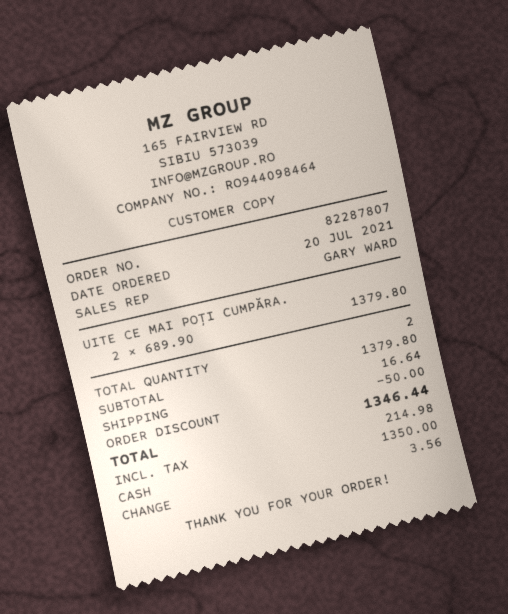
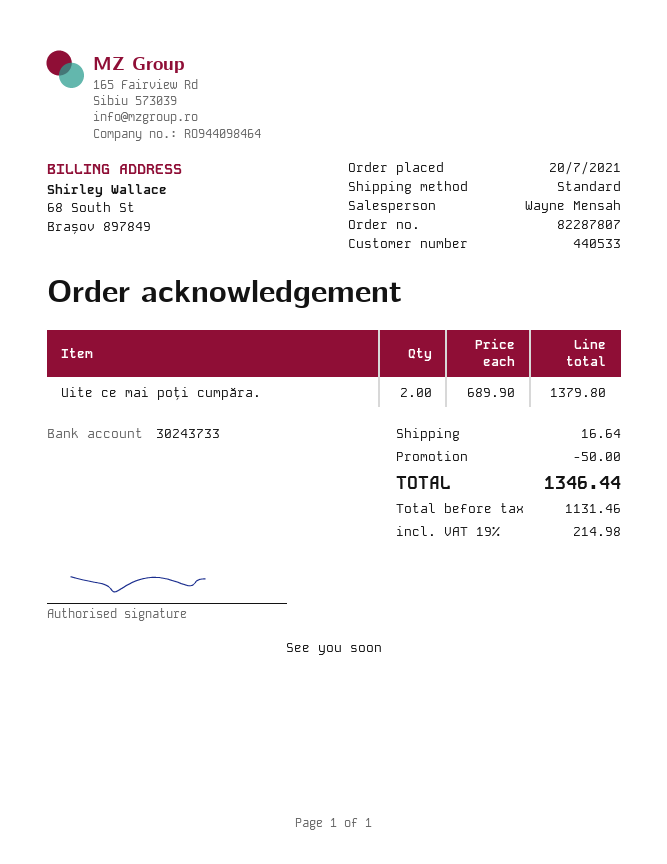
sales rep: GARY WARD -> Wayne Mensah

